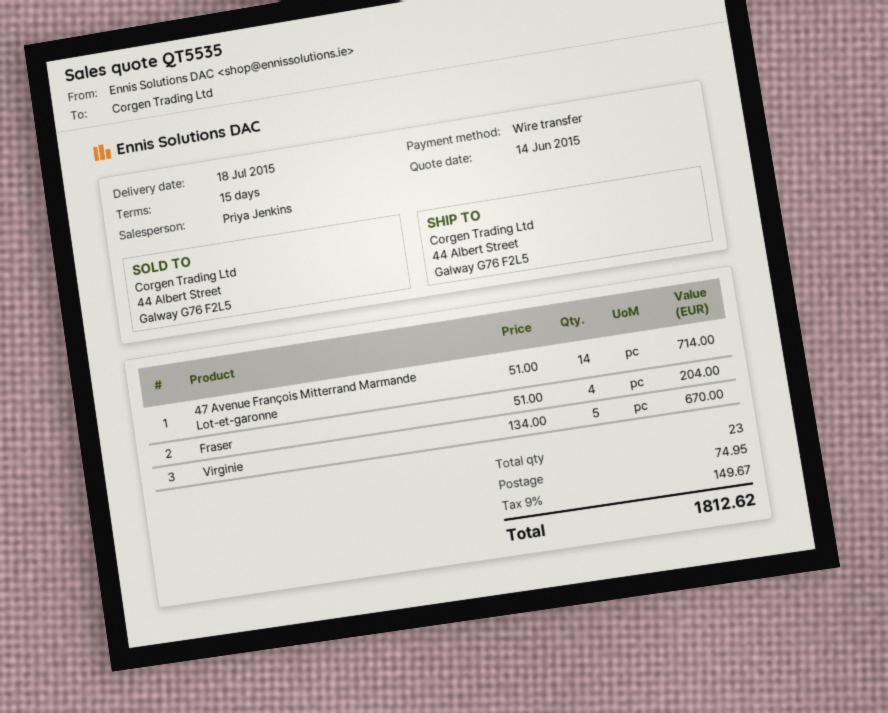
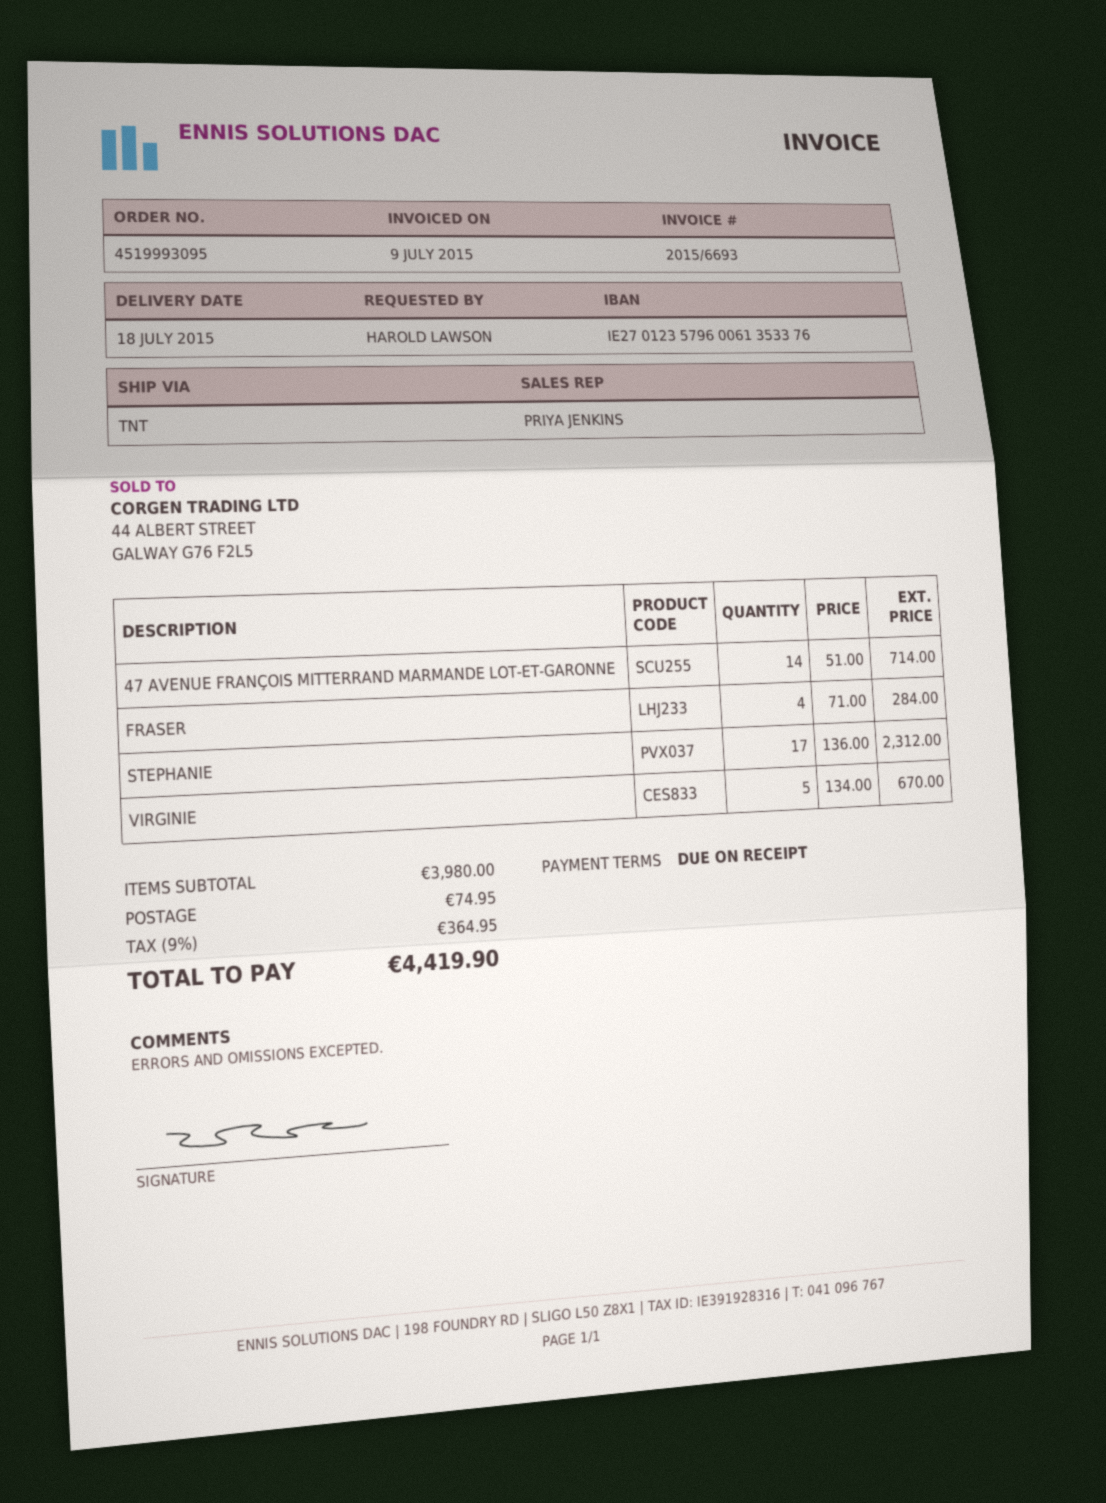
payment terms: 15 days -> on receipt
Fraser: 4 x 51.00 = 204.00 -> 4 x 71.00 = 284.00
STEPHANIE: none -> 17 x 136.00 = 2312.00
tax: 9% = 149.67 -> 9% = 364.95
total: 1812.62 -> 4419.90

